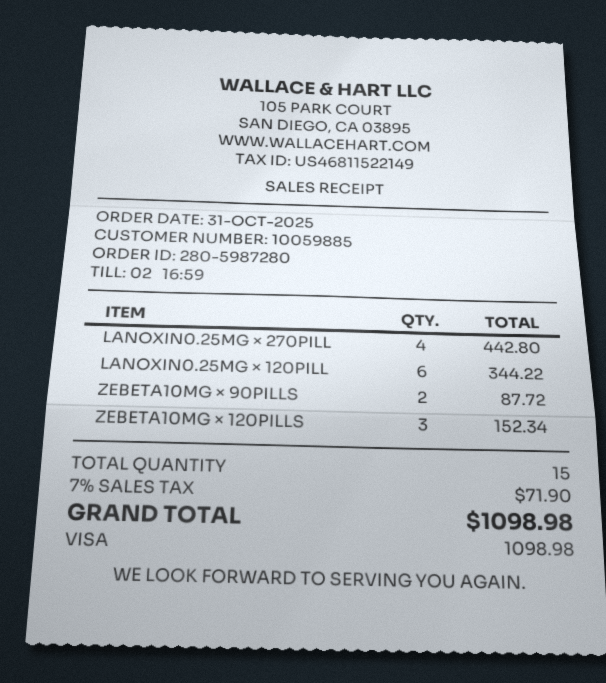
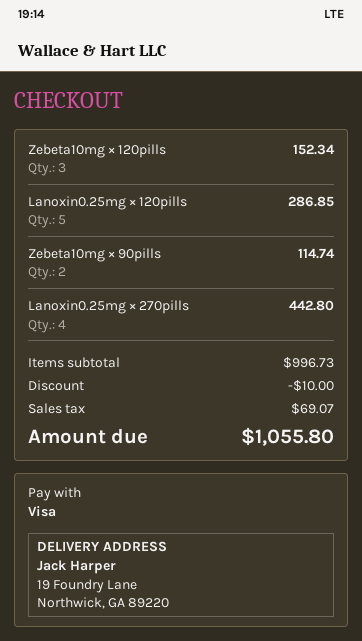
LANOXIN0.25MG × 120PILL: 6 for 344.22 -> 5 for 286.85
ZEBETA10MG × 90PILLS: 2 for 87.72 -> 2 for 114.74
discount: none -> 10.00
tax: 71.90 -> 69.07
total: 1098.98 -> 1055.80

